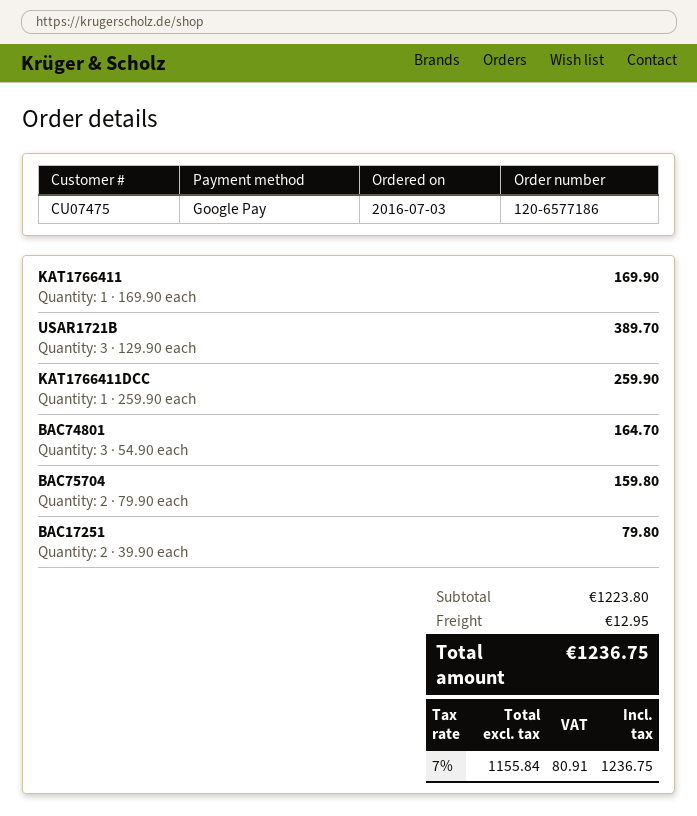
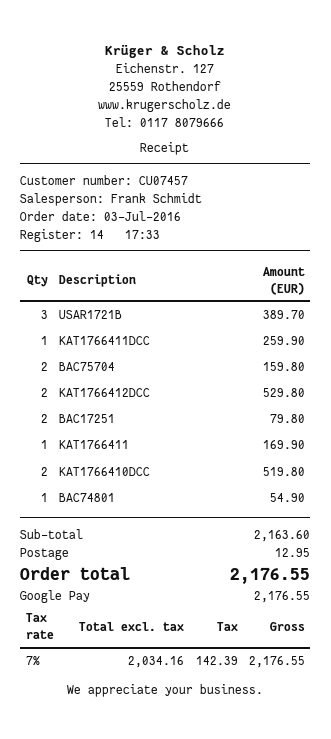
customer number: CU07475 -> CU07457
BAC74801: 3 for 164.70 -> 1 for 54.90
KAT1766412DCC: none -> 2 for 529.80
KAT1766410DCC: none -> 2 for 519.80
subtotal: 1223.80 -> 2163.60
net: 1155.84 -> 2034.16
tax: 7% = 80.91 -> 7% = 142.39
total: 1236.75 -> 2176.55

